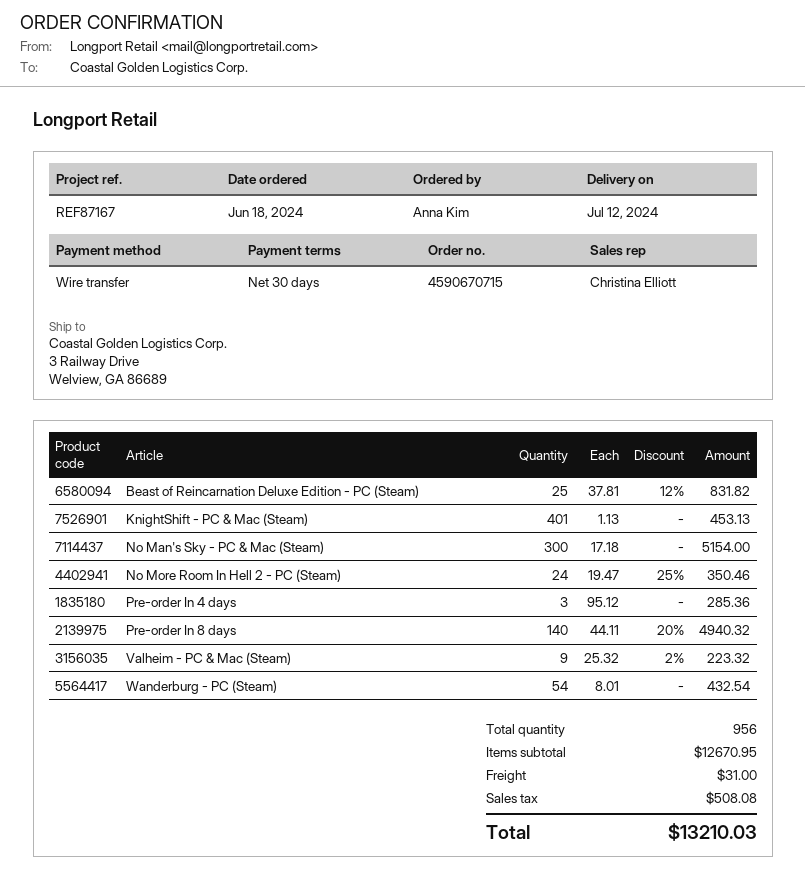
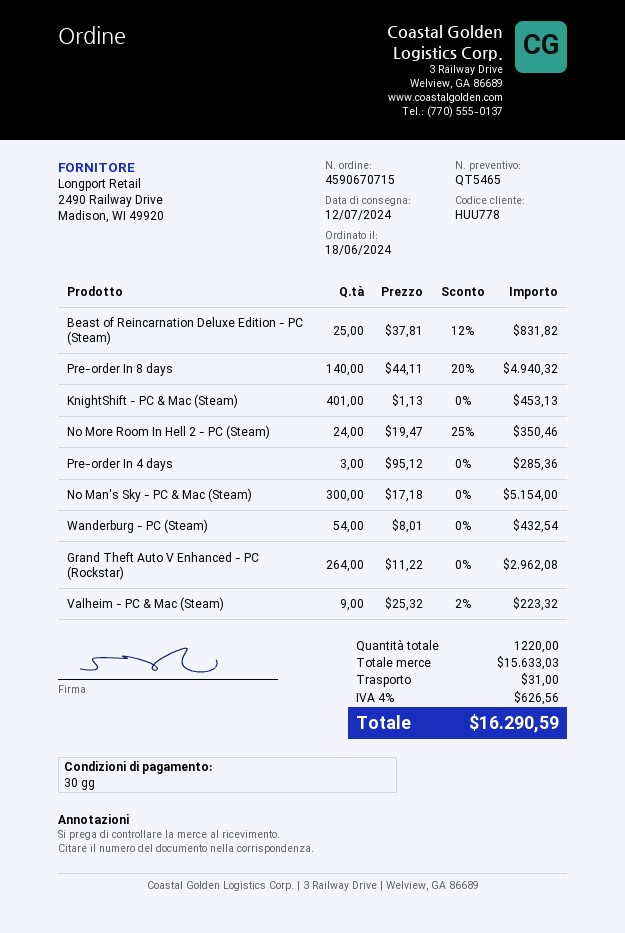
Grand Theft Auto V Enhanced - PC (Rockstar): none -> 264 x 11.22 = 2962.08
total quantity: 956 -> 1220
subtotal: 12670.95 -> 15633.03
tax: 508.08 -> 626.56
total: 13210.03 -> 16290.59

